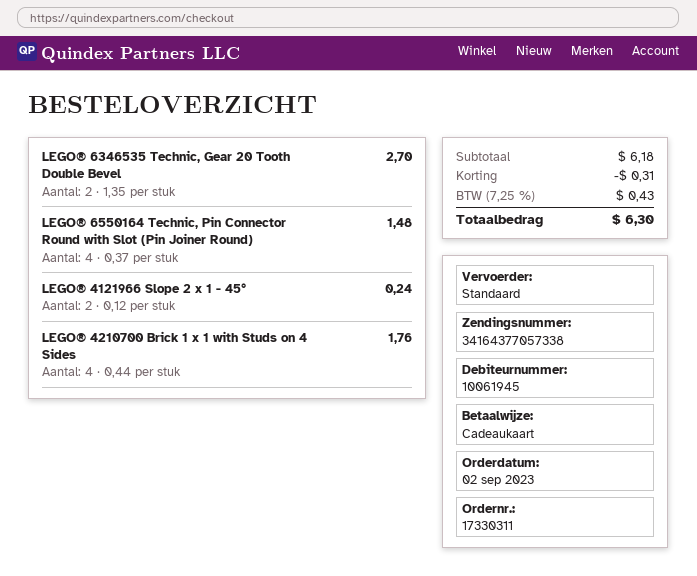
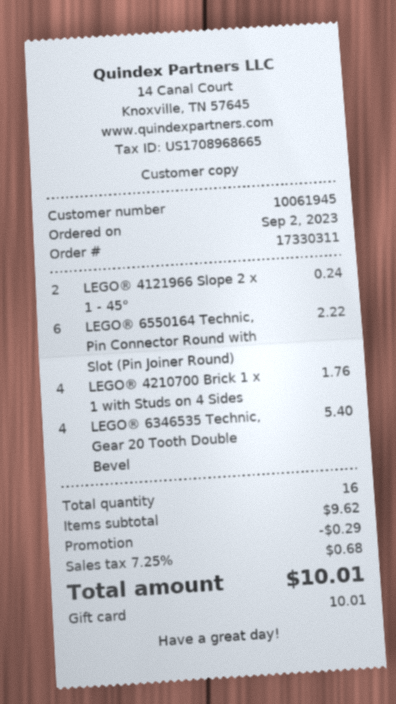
LEGO® 6346535 Technic, Gear 20 Tooth Double Bevel: 2 for 2.70 -> 4 for 5.40
LEGO® 6550164 Technic, Pin Connector Round with Slot (Pin Joiner Round): 4 for 1.48 -> 6 for 2.22
subtotal: 6.18 -> 9.62
discount: 0.31 -> 0.29
tax: 7.25% = 0.43 -> 7.25% = 0.68
total: 6.30 -> 10.01

